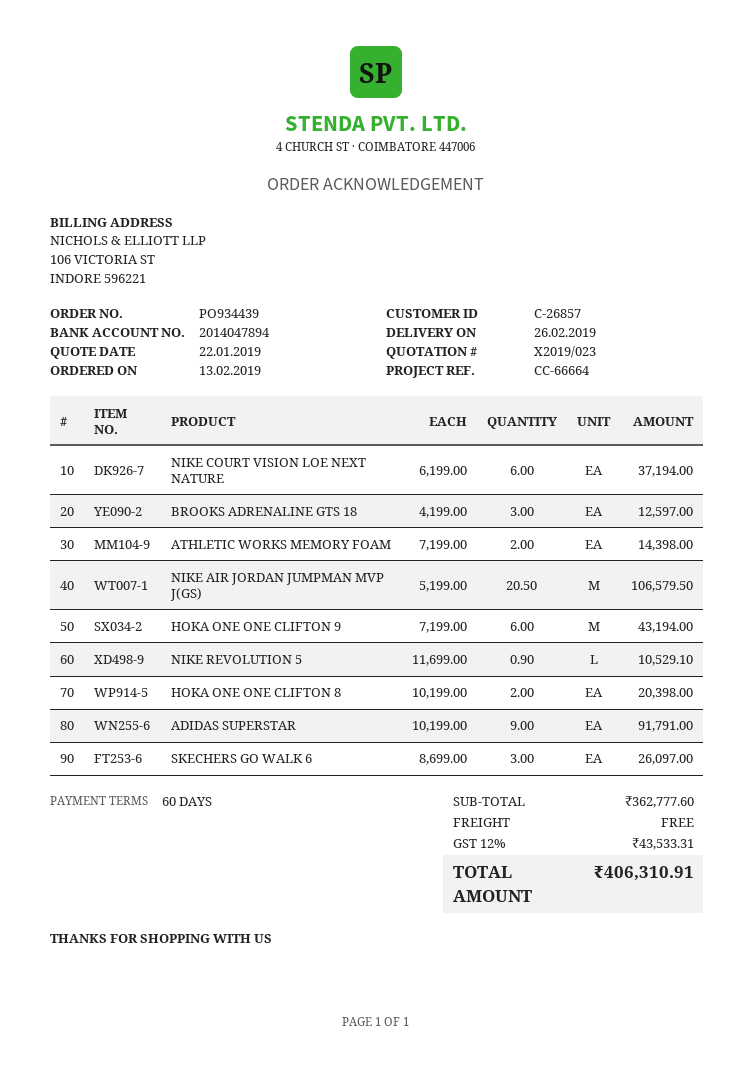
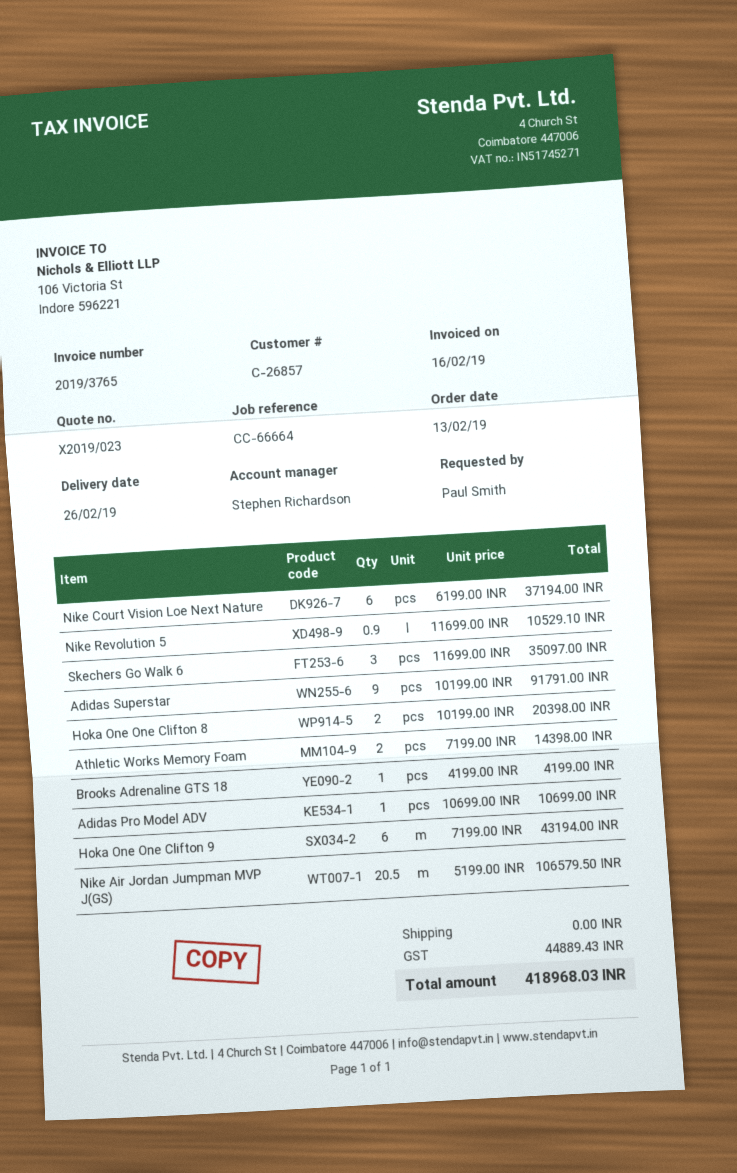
BROOKS ADRENALINE GTS 18: 3 x 4199.00 = 12597.00 -> 1 x 4199.00 = 4199.00
SKECHERS GO WALK 6: 3 x 8699.00 = 26097.00 -> 3 x 11699.00 = 35097.00
Adidas Pro Model ADV: none -> 1 x 10699.00 = 10699.00
tax: 43533.31 -> 44889.43
total: 406310.91 -> 418968.03

